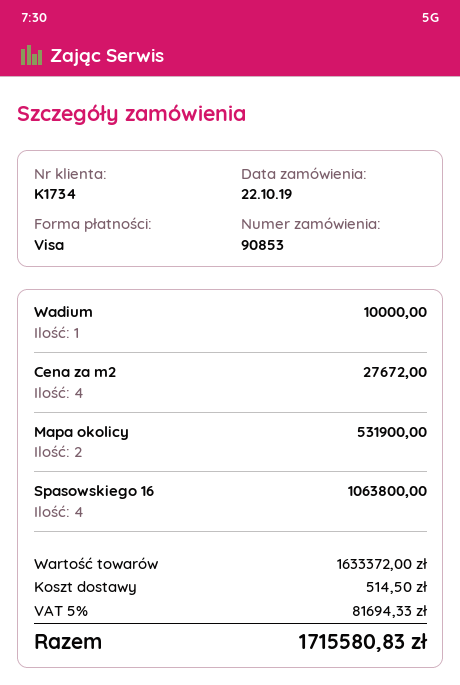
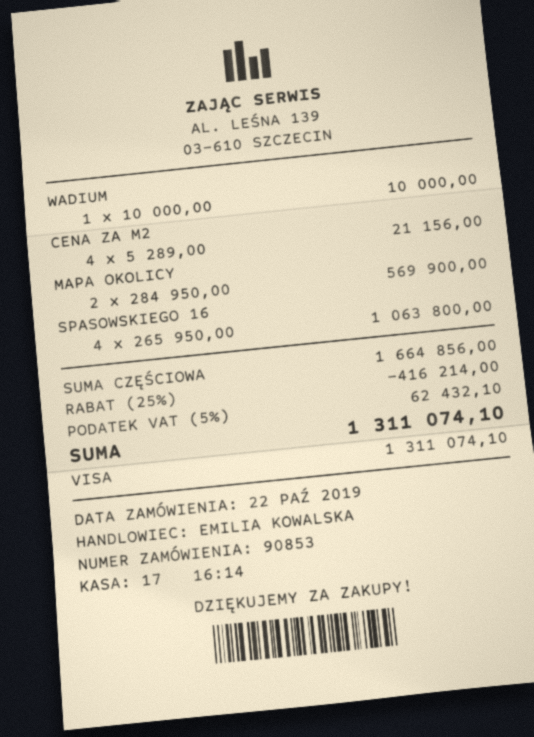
Cena za m2: 4 for 27672.00 -> 4 for 21156.00
Mapa okolicy: 2 for 531900.00 -> 2 for 569900.00
subtotal: 1633372.00 -> 1664856.00
discount: none -> 25% = 416214.00
shipping: 514.50 -> none
tax: 5% = 81694.33 -> 5% = 62432.10
total: 1715580.83 -> 1311074.10

